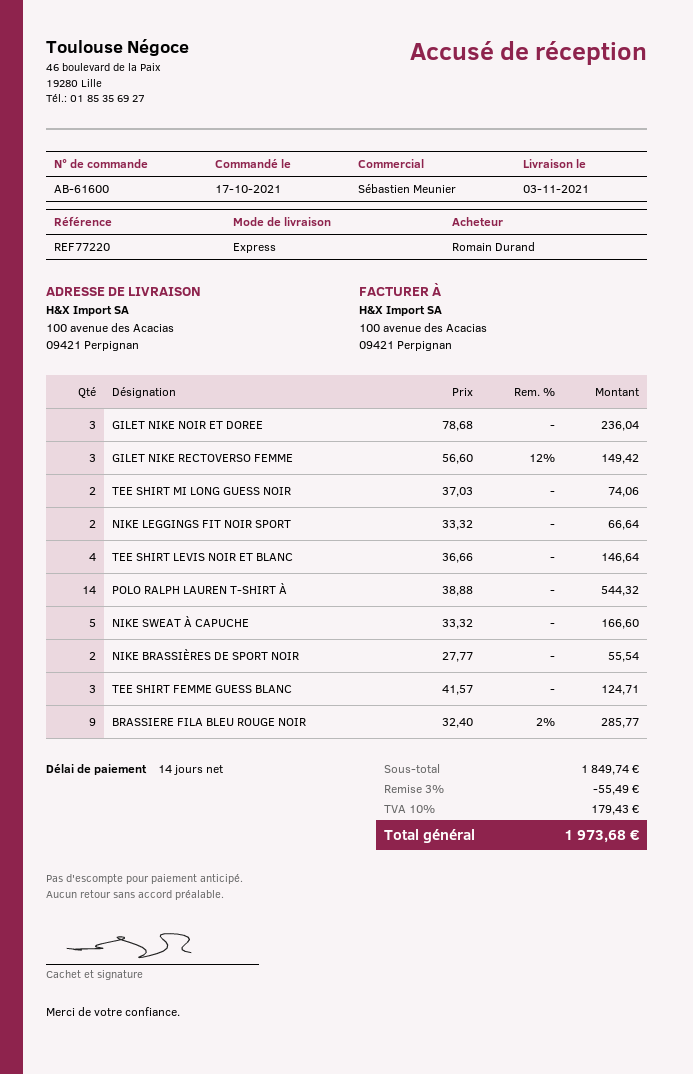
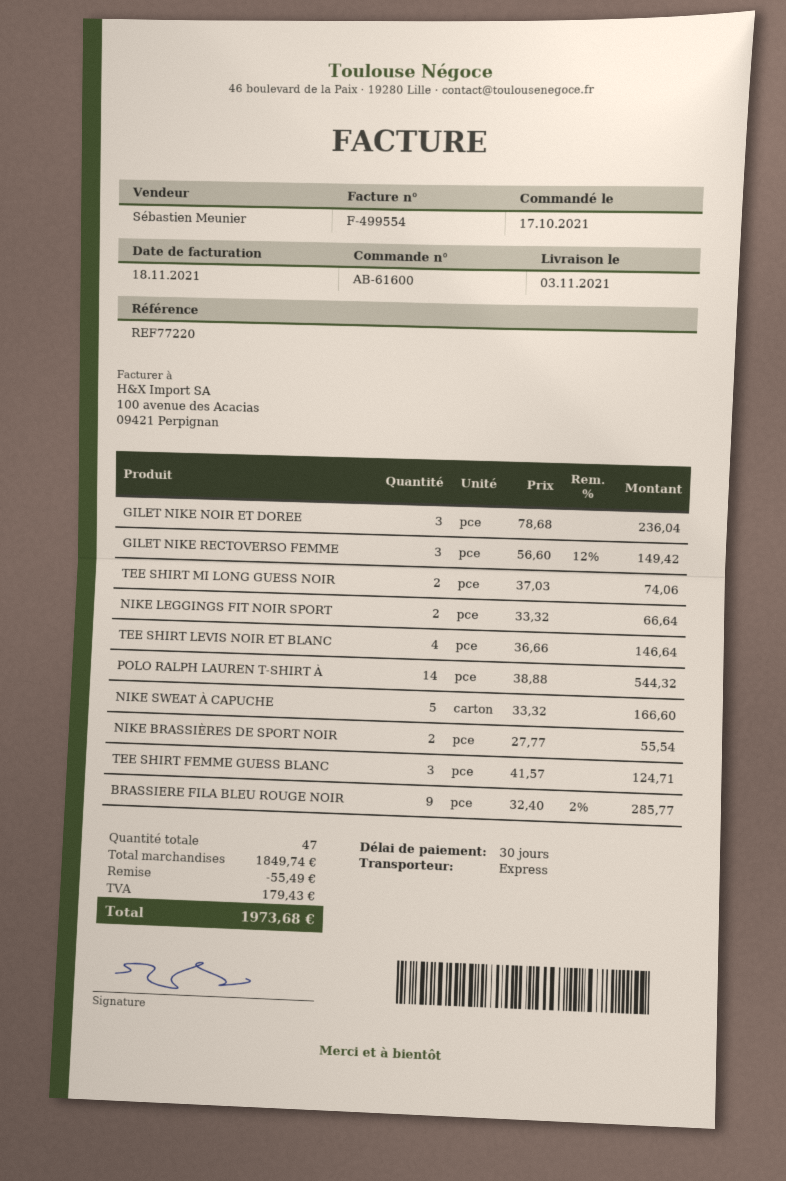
payment terms: 14 days -> 30 days

